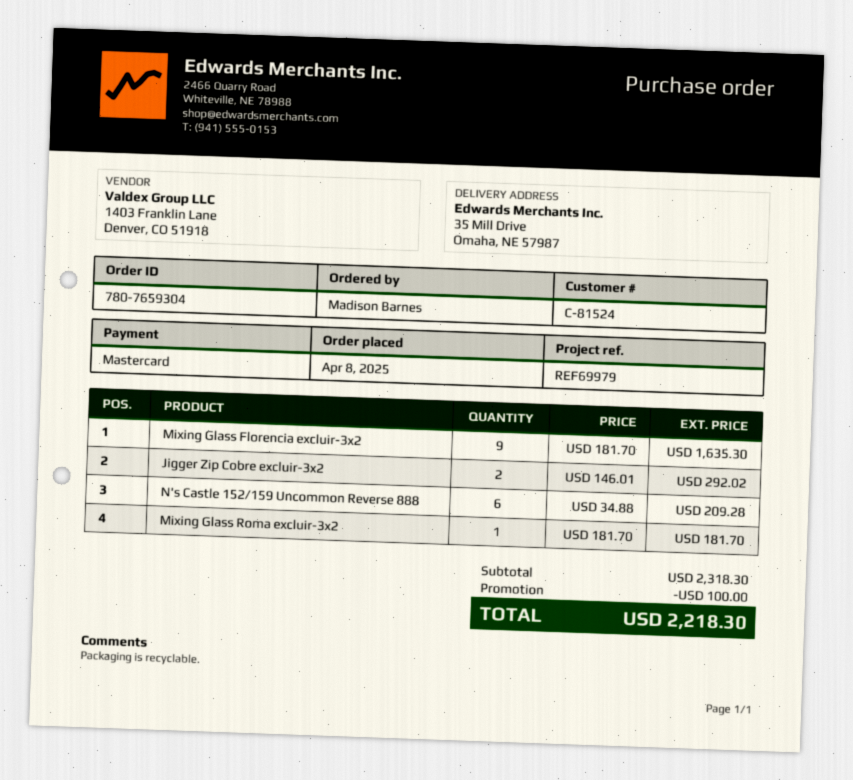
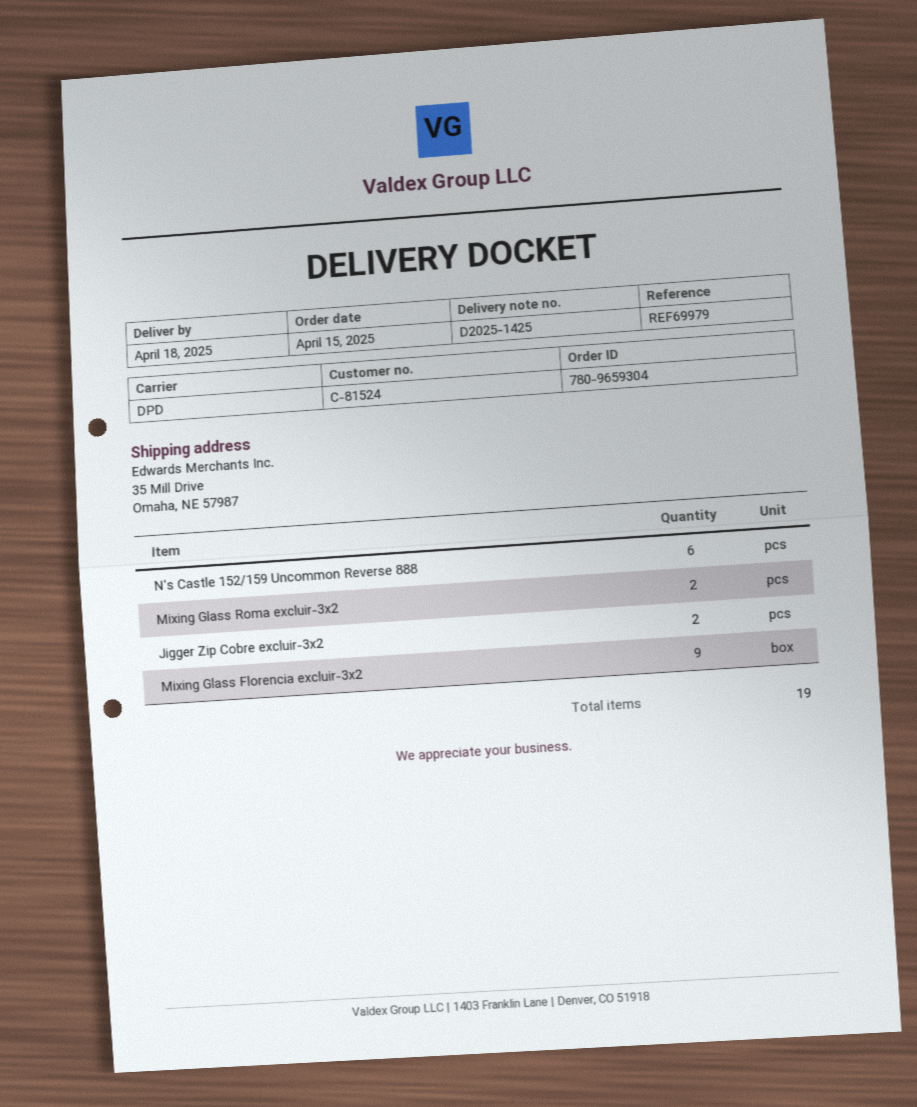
order number: 780-7659304 -> 780-9659304
order date: 2025-04-08 -> 2025-04-15
Mixing Glass Roma excluir-3x2: 1 -> 2

